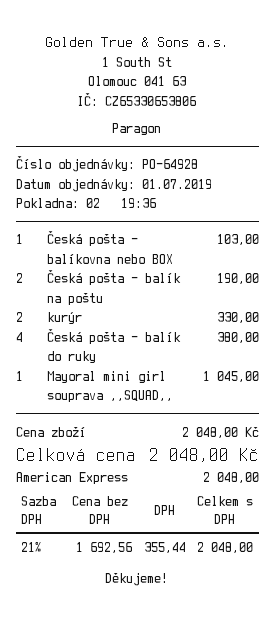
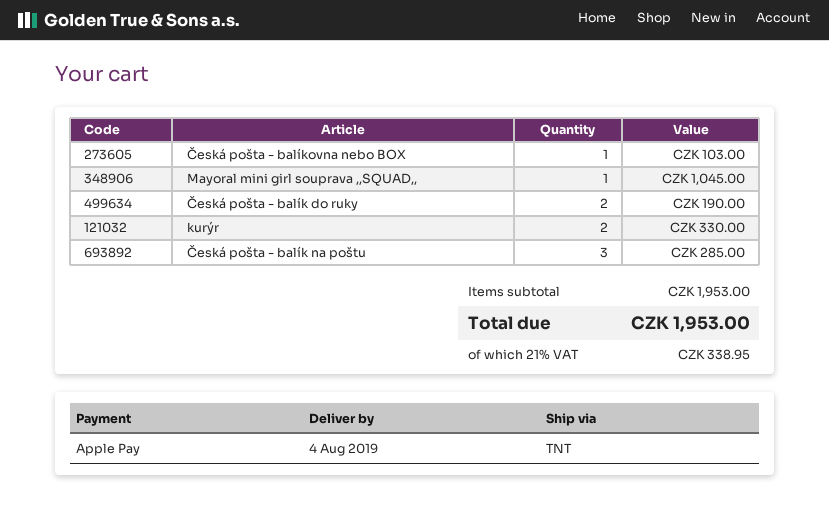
payment method: American Express -> Apple Pay
Česká pošta - balík na poštu: 2 for 190.00 -> 3 for 285.00
Česká pošta - balík do ruky: 4 for 380.00 -> 2 for 190.00
subtotal: 2048.00 -> 1953.00
tax: 21% = 355.44 -> 21% = 338.95
total: 2048.00 -> 1953.00

